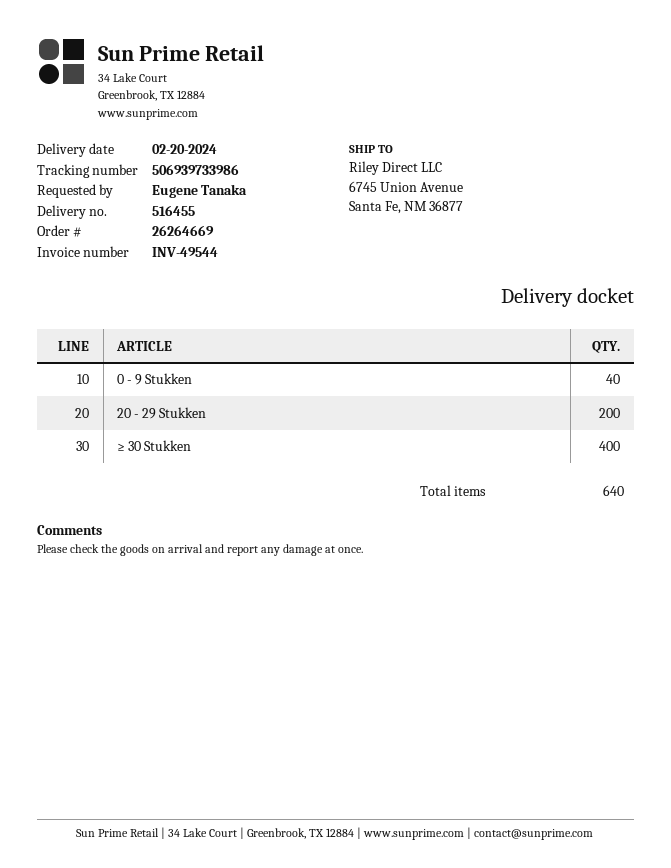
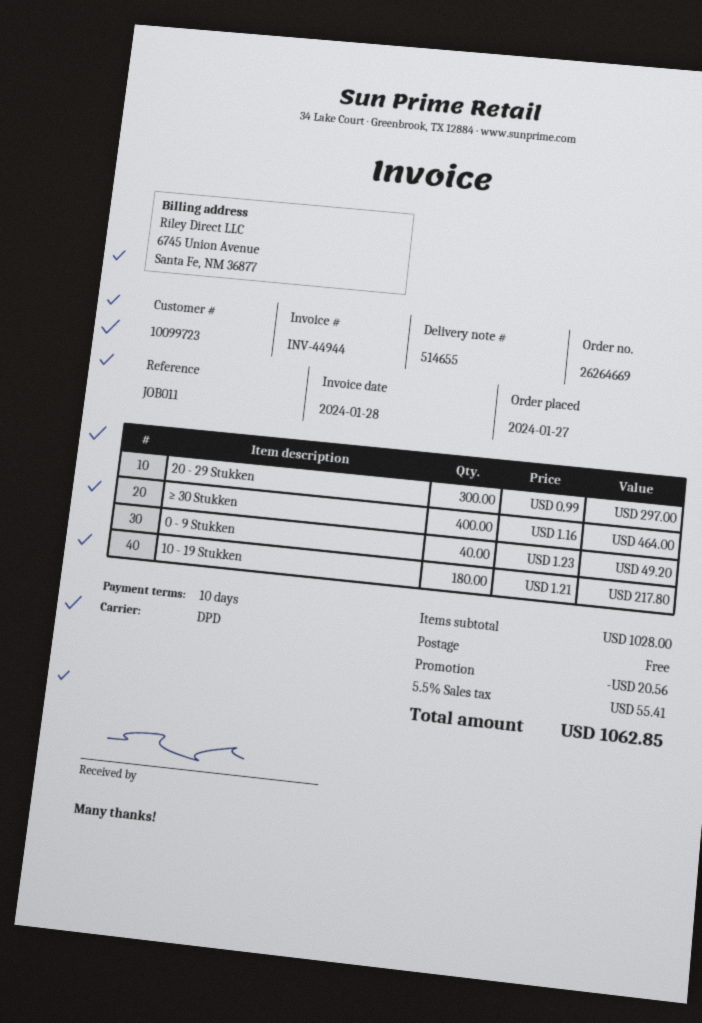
delivery note number: 516455 -> 514655
invoice number: INV-49544 -> INV-44944
20 - 29 Stukken: 200 -> 300
10 - 19 Stukken: none -> 180

